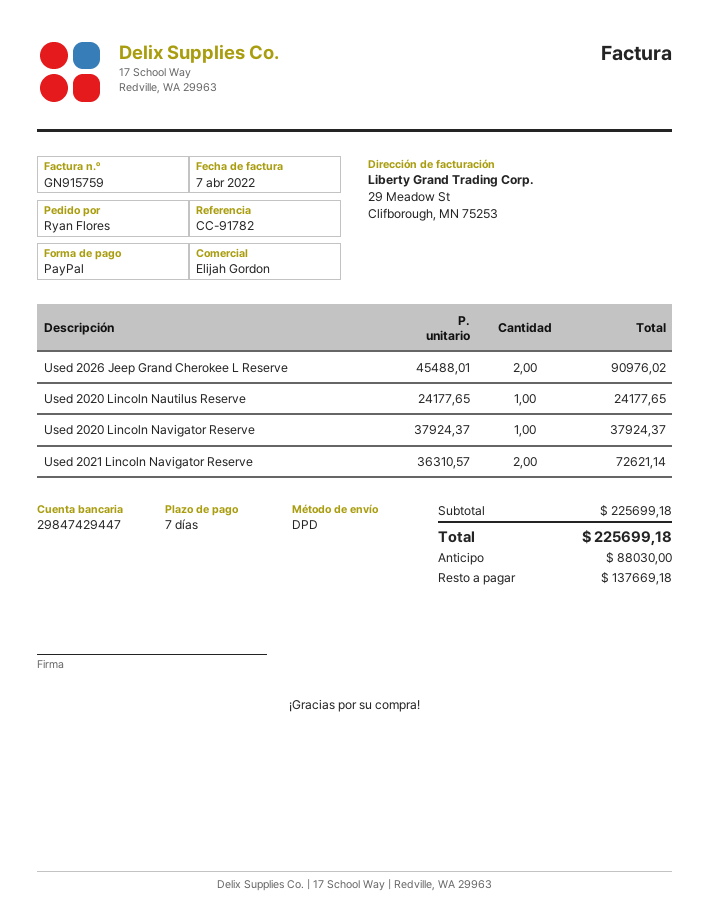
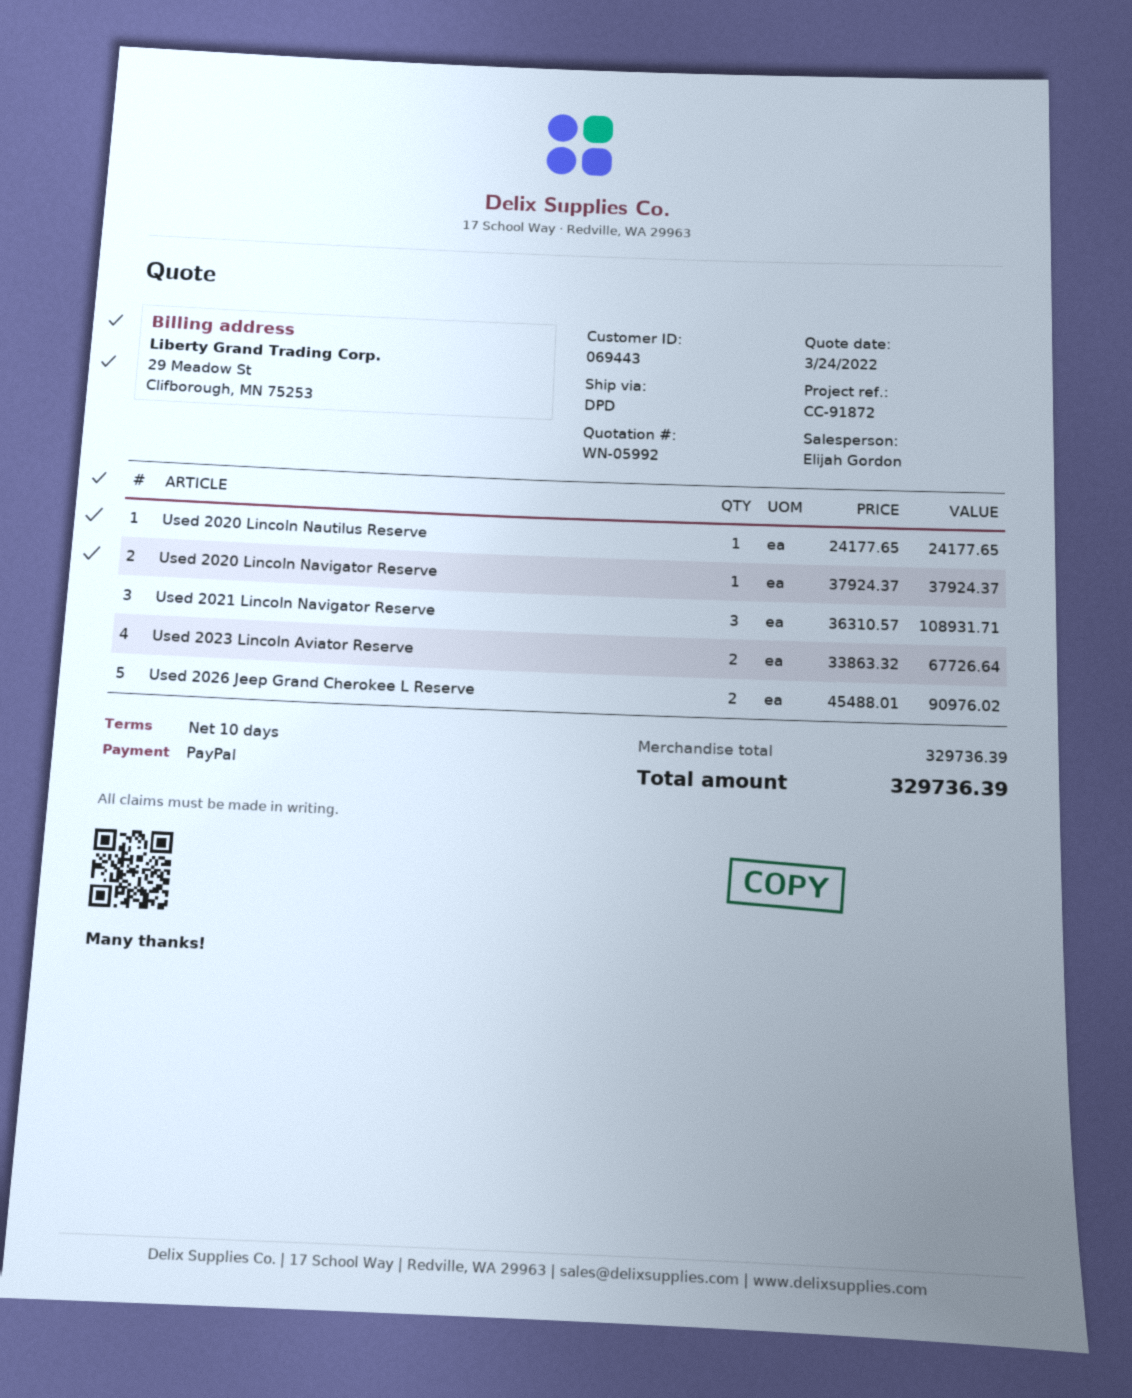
payment terms: 7 days -> 10 days
reference: CC-91782 -> CC-91872
Used 2021 Lincoln Navigator Reserve: 2 x 36310.57 = 72621.14 -> 3 x 36310.57 = 108931.71
Used 2023 Lincoln Aviator Reserve: none -> 2 x 33863.32 = 67726.64
subtotal: 225699.18 -> 329736.39
total: 225699.18 -> 329736.39

